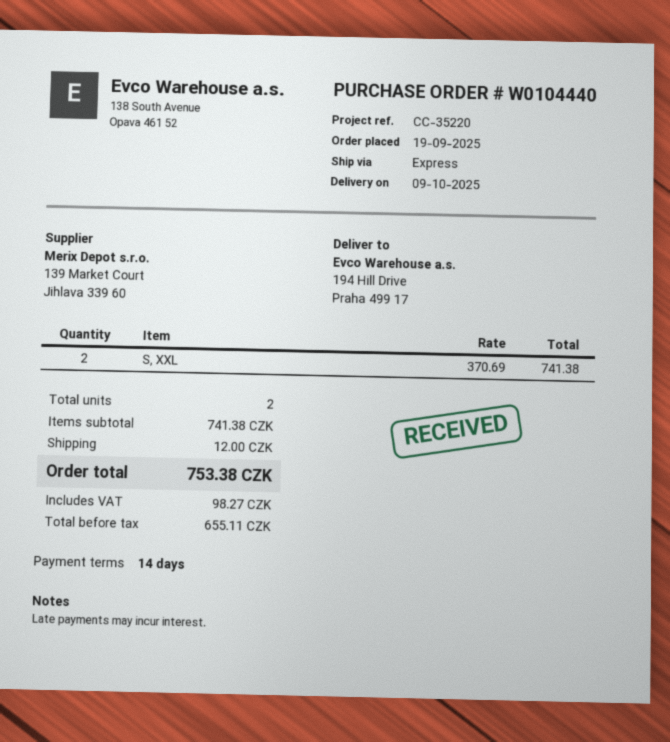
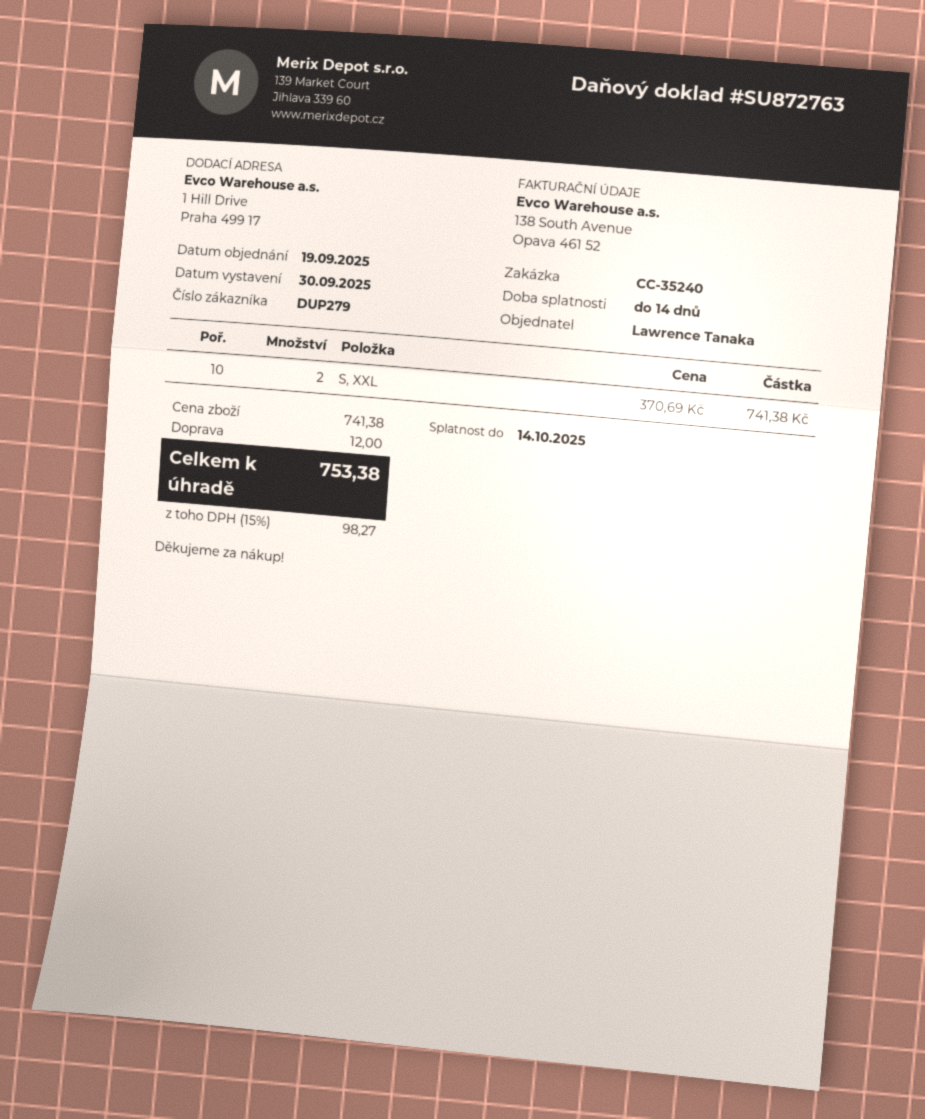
reference: CC-35220 -> CC-35240
ship to: 194 Hill Drive, Praha 499 17 -> 1 Hill Drive, Praha 499 17

